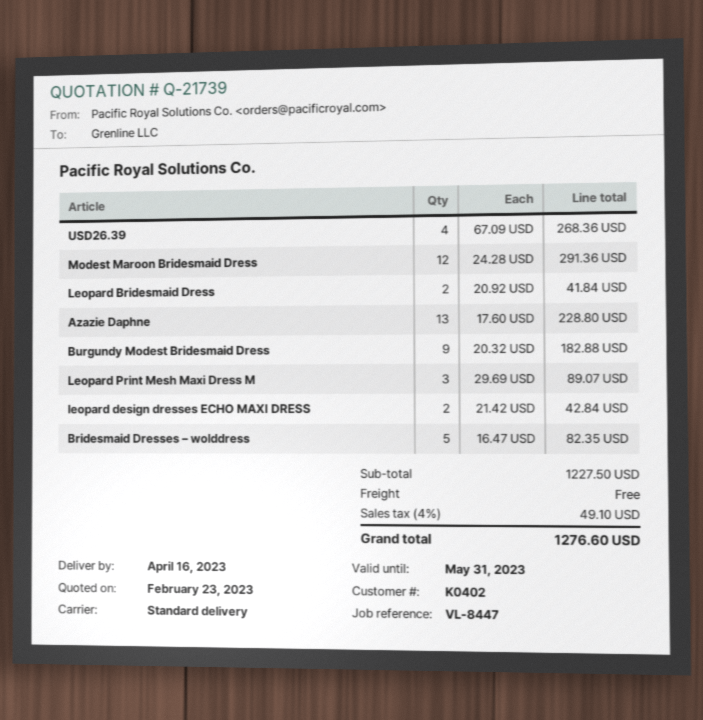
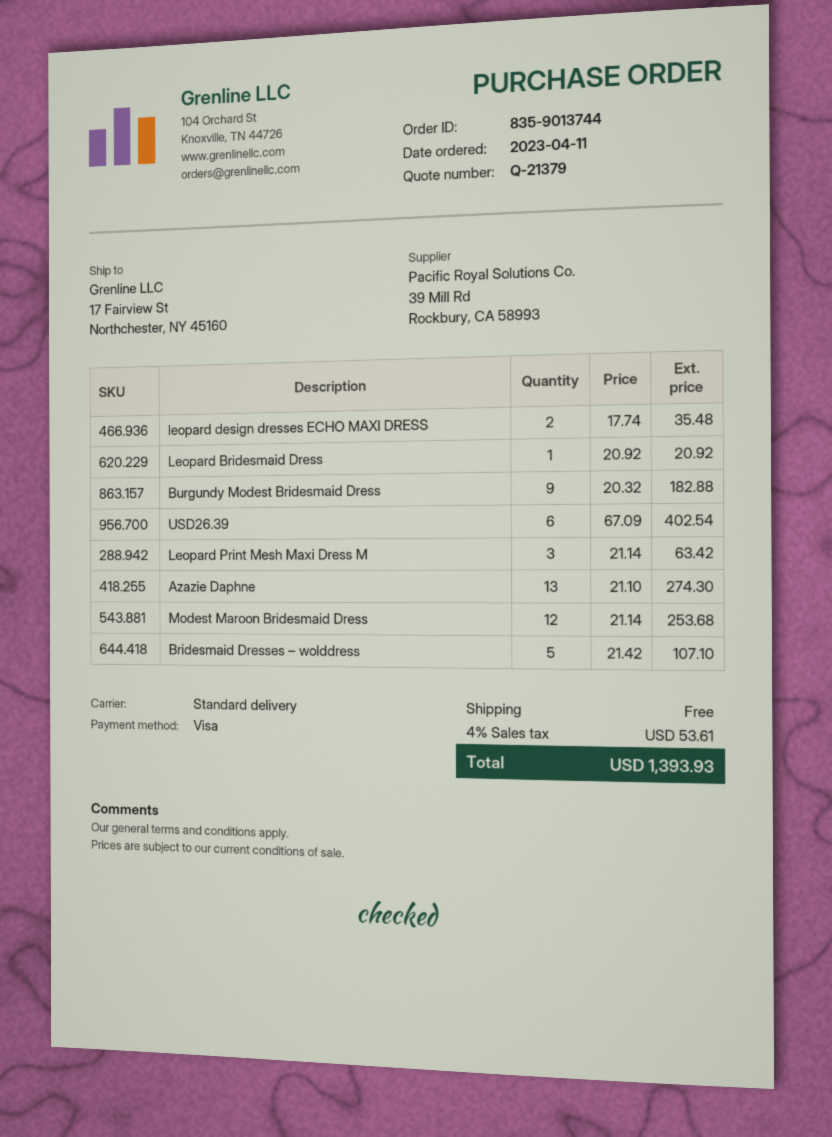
quote number: Q-21739 -> Q-21379
USD26.39: 4 x 67.09 = 268.36 -> 6 x 67.09 = 402.54
Modest Maroon Bridesmaid Dress: 12 x 24.28 = 291.36 -> 12 x 21.14 = 253.68
Leopard Bridesmaid Dress: 2 x 20.92 = 41.84 -> 1 x 20.92 = 20.92
Azazie Daphne: 13 x 17.60 = 228.80 -> 13 x 21.10 = 274.30
Leopard Print Mesh Maxi Dress M: 3 x 29.69 = 89.07 -> 3 x 21.14 = 63.42
leopard design dresses ECHO MAXI DRESS: 2 x 21.42 = 42.84 -> 2 x 17.74 = 35.48
Bridesmaid Dresses – wolddress: 5 x 16.47 = 82.35 -> 5 x 21.42 = 107.10
tax: 4% = 49.10 -> 4% = 53.61
total: 1276.60 -> 1393.93

